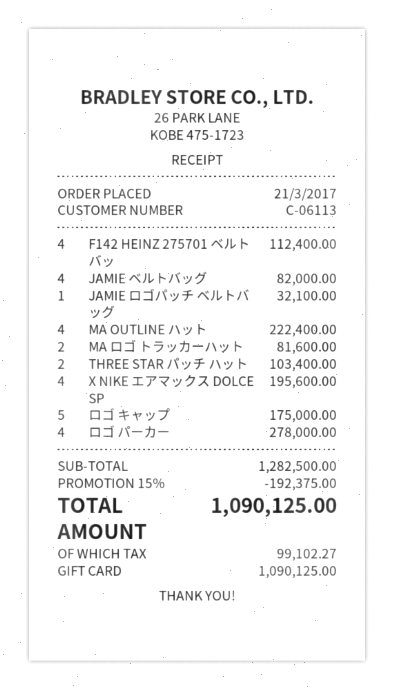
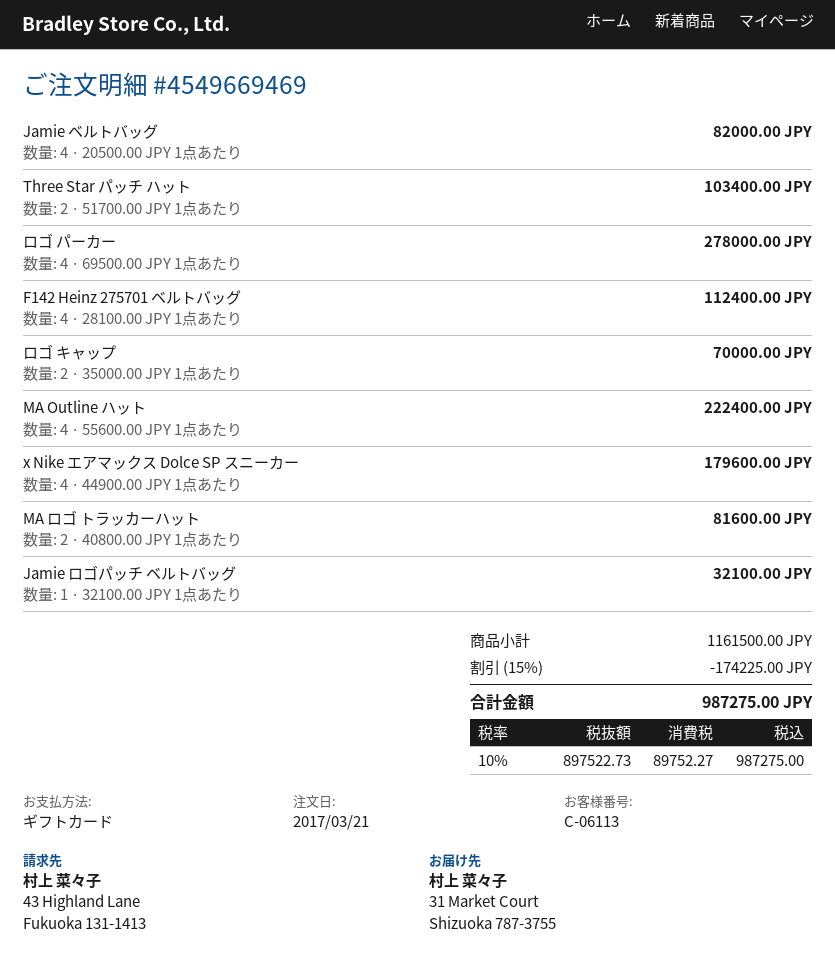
X NIKE エアマックス DOLCE SP: 4 for 195600.00 -> 4 for 179600.00
ロゴ キャップ: 5 for 175000.00 -> 2 for 70000.00
subtotal: 1282500.00 -> 1161500.00
discount: 15% = 192375.00 -> 15% = 174225.00
tax: 99102.27 -> 89752.27
total: 1090125.00 -> 987275.00

